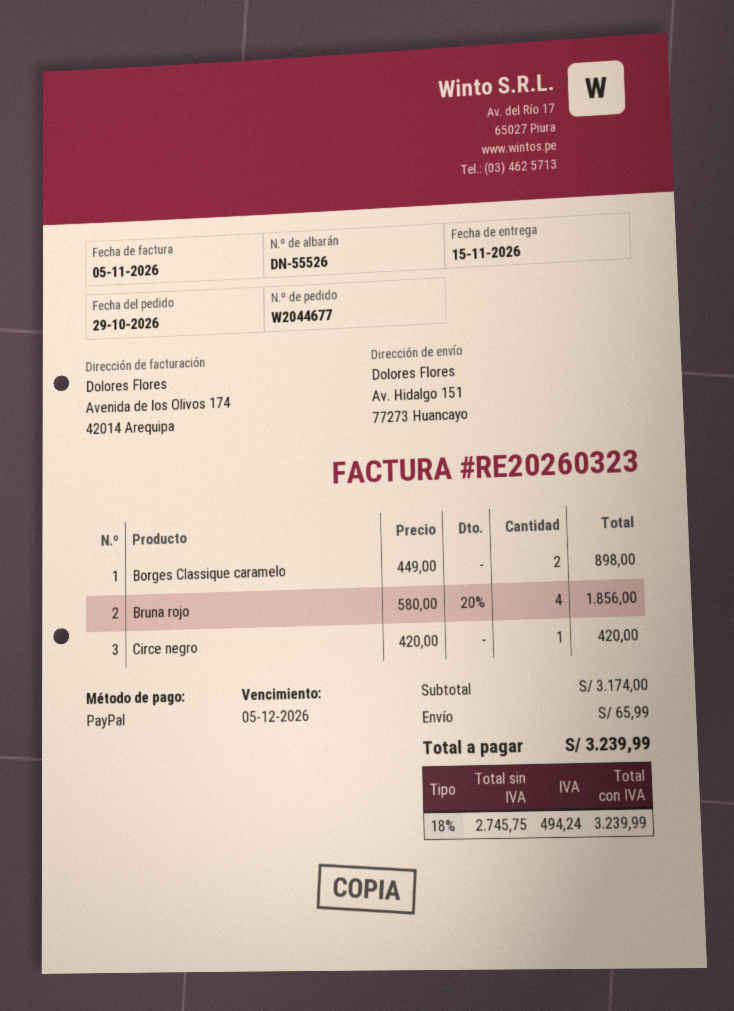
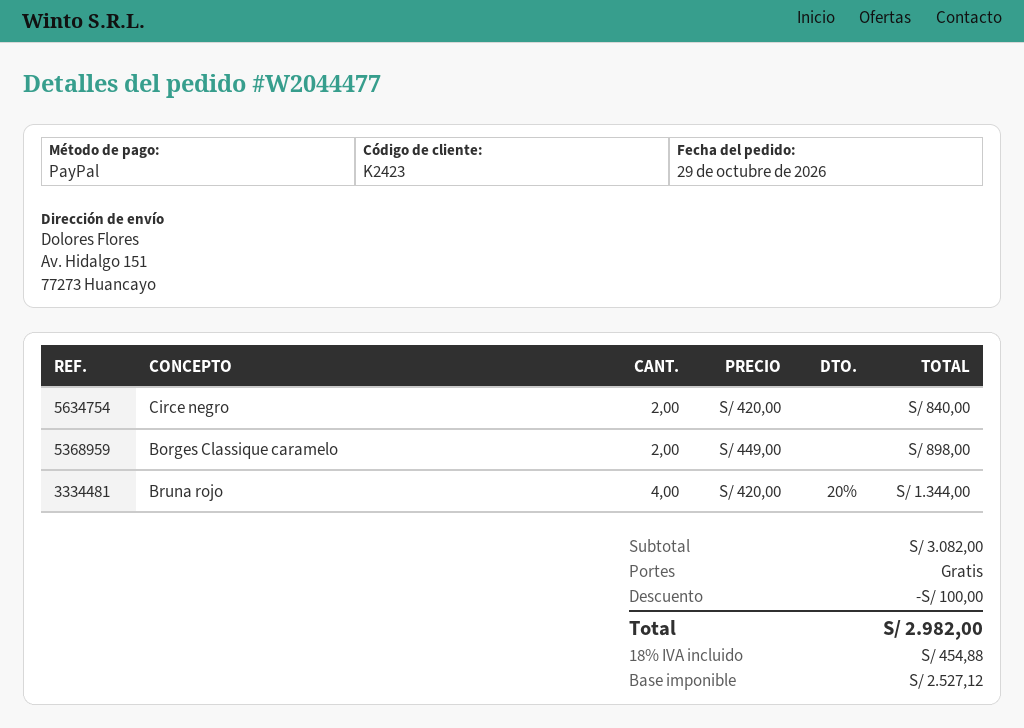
order number: W2044677 -> W2044477
Bruna rojo: 4 x 580.00 - 20% = 1856.00 -> 4 x 420.00 - 20% = 1344.00
Circe negro: 1 x 420.00 = 420.00 -> 2 x 420.00 = 840.00
subtotal: 3174.00 -> 3082.00
discount: none -> 100.00
shipping: 65.99 -> 0.00
net: 2745.75 -> 2527.12
tax: 18% = 494.24 -> 18% = 454.88
total: 3239.99 -> 2982.00

